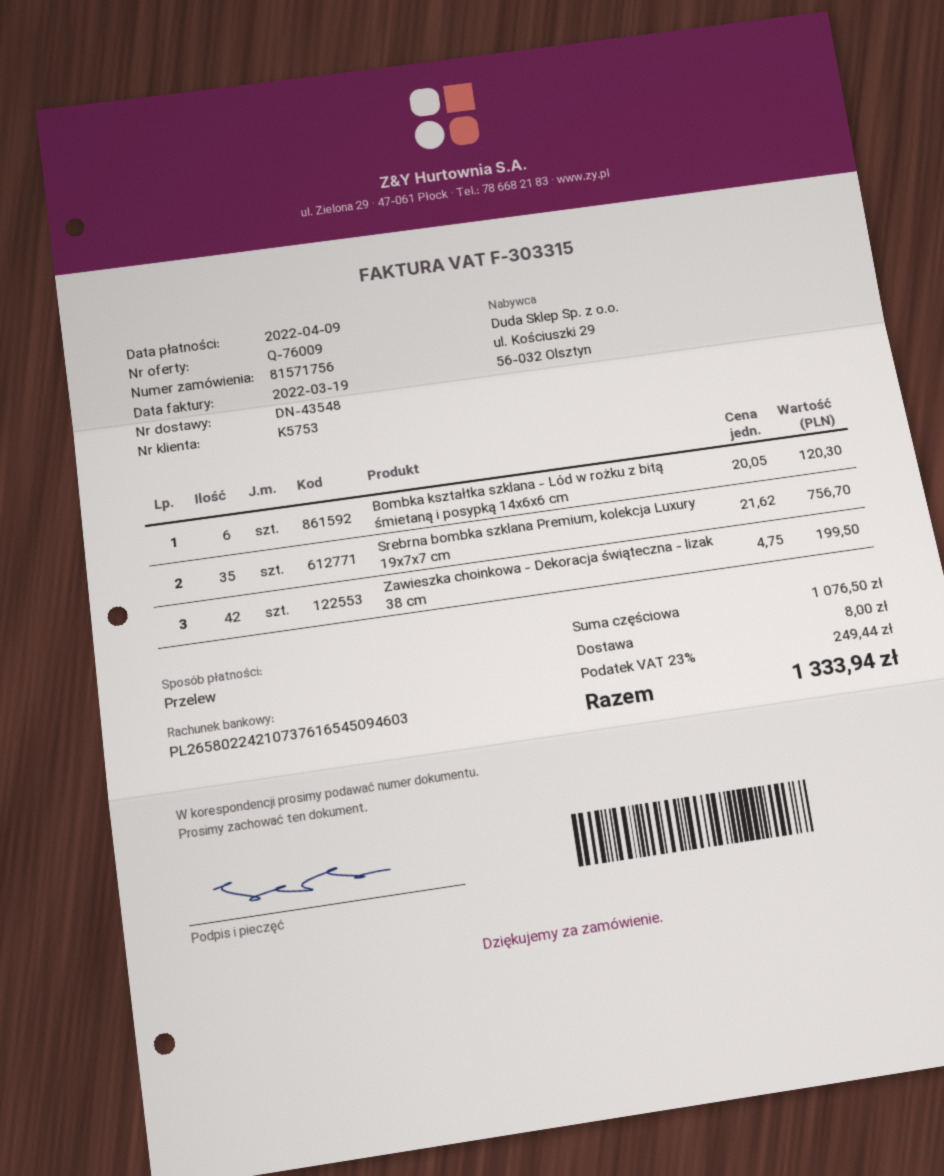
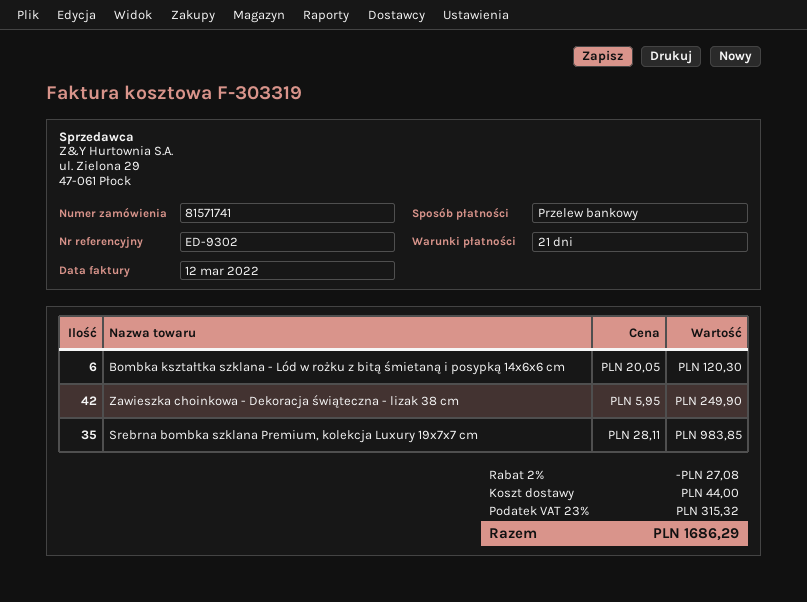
order number: 81571756 -> 81571741
invoice number: F-303315 -> F-303319
invoice date: 2022-03-19 -> 2022-03-12
Srebrna bombka szklana Premium, kolekcja Luxury 19x7x7 cm: 35 x 21.62 = 756.70 -> 35 x 28.11 = 983.85
Zawieszka choinkowa - Dekoracja świąteczna - lizak 38 cm: 42 x 4.75 = 199.50 -> 42 x 5.95 = 249.90
discount: none -> 2% = 27.08
shipping: 8.00 -> 44.00
tax: 23% = 249.44 -> 23% = 315.32
total: 1333.94 -> 1686.29

